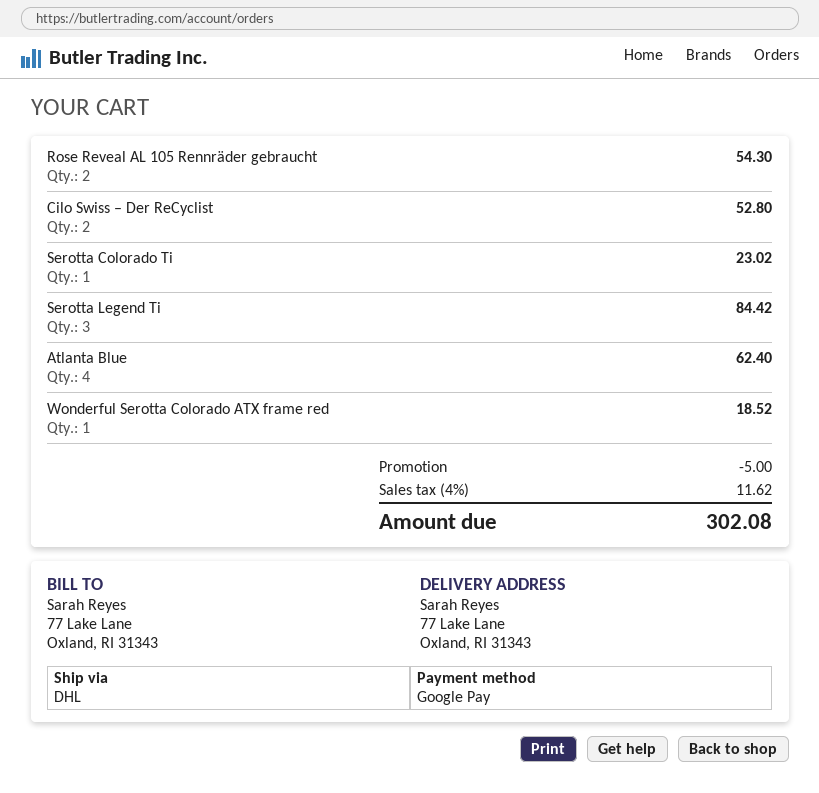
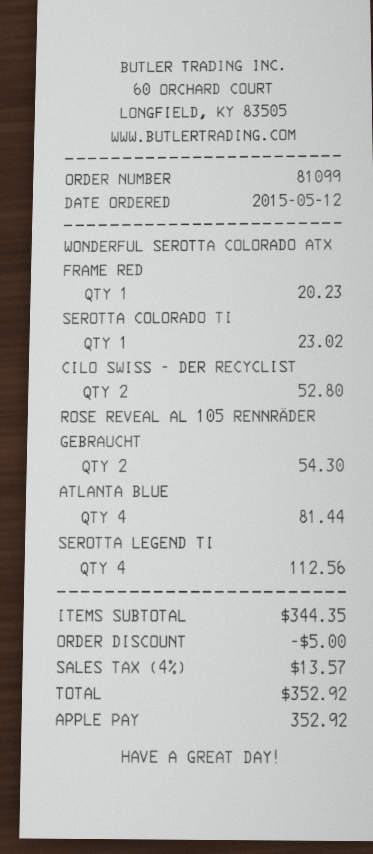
payment method: Google Pay -> Apple Pay
Serotta Legend Ti: 3 for 84.42 -> 4 for 112.56
Atlanta Blue: 4 for 62.40 -> 4 for 81.44
Wonderful Serotta Colorado ATX frame red: 1 for 18.52 -> 1 for 20.23
tax: 4% = 11.62 -> 4% = 13.57
total: 302.08 -> 352.92

